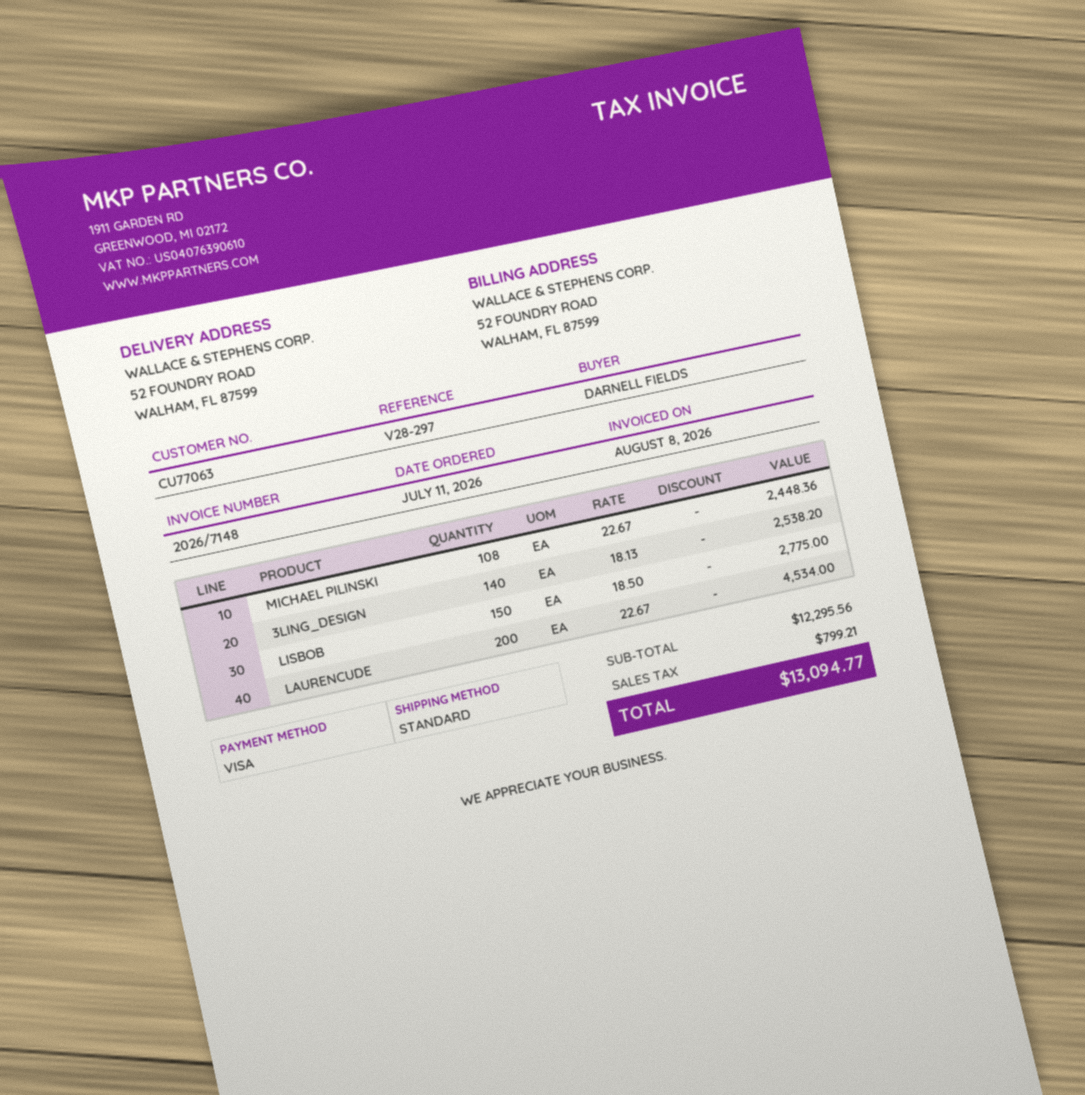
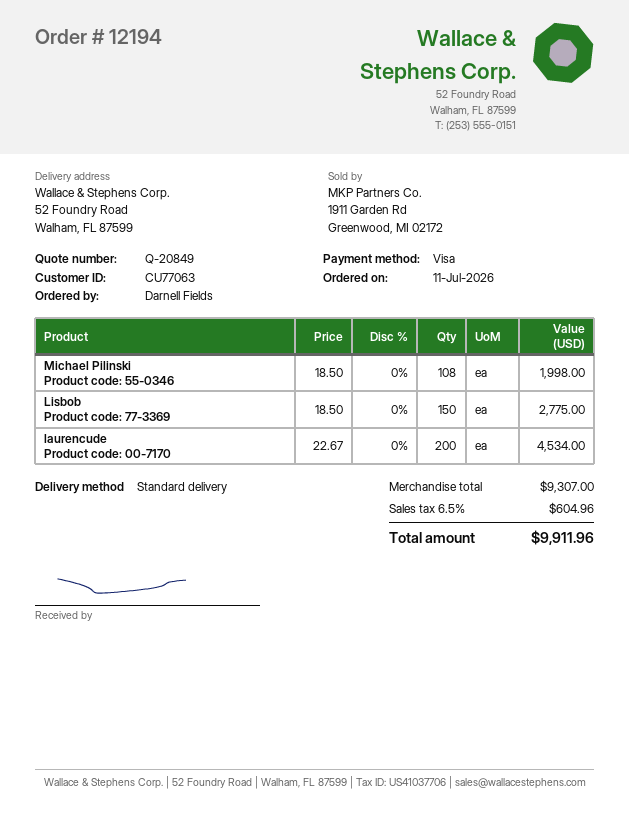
MICHAEL PILINSKI: 108 x 22.67 = 2448.36 -> 108 x 18.50 = 1998.00
3LING_DESIGN: 140 x 18.13 = 2538.20 -> none
subtotal: 12295.56 -> 9307.00
tax: 799.21 -> 604.96
total: 13094.77 -> 9911.96

